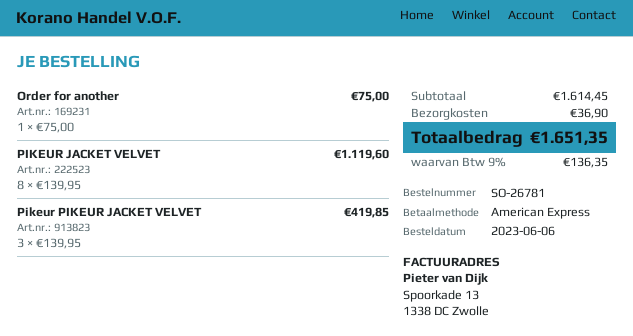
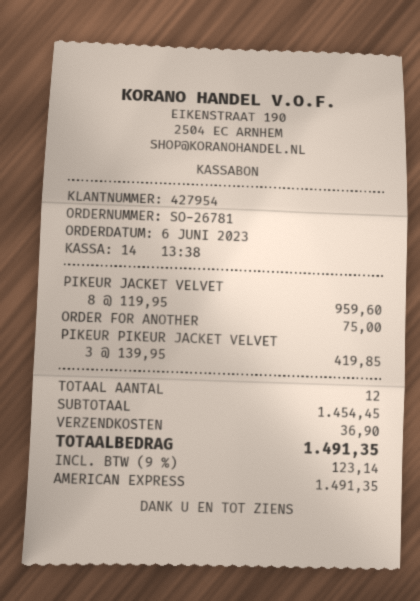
PIKEUR JACKET VELVET: 8 x 139.95 = 1119.60 -> 8 x 119.95 = 959.60
subtotal: 1614.45 -> 1454.45
tax: 9% = 136.35 -> 9% = 123.14
total: 1651.35 -> 1491.35

